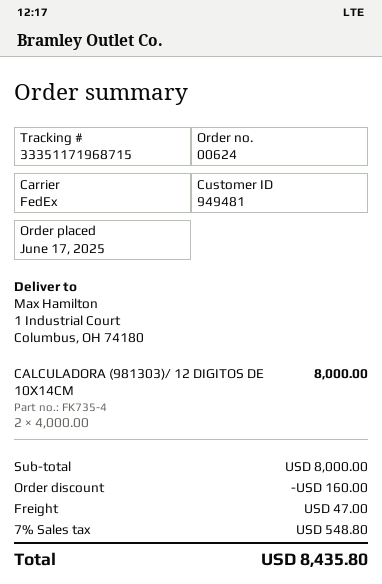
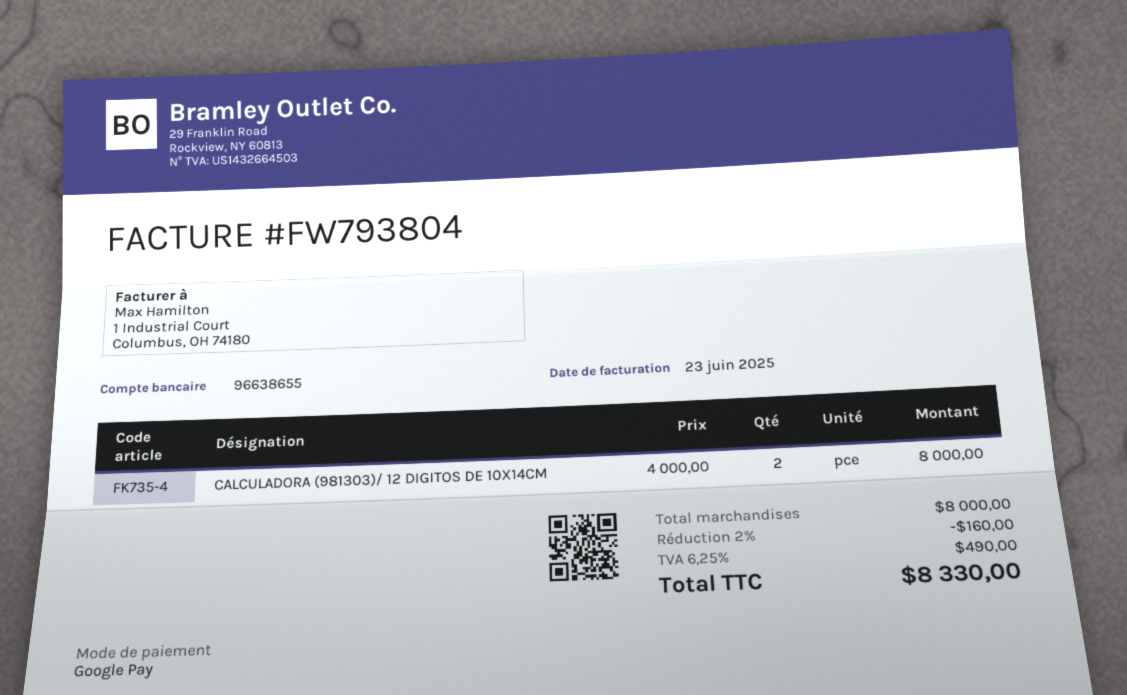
shipping: 47.00 -> none
tax: 7% = 548.80 -> 6.25% = 490.00
total: 8435.80 -> 8330.00

